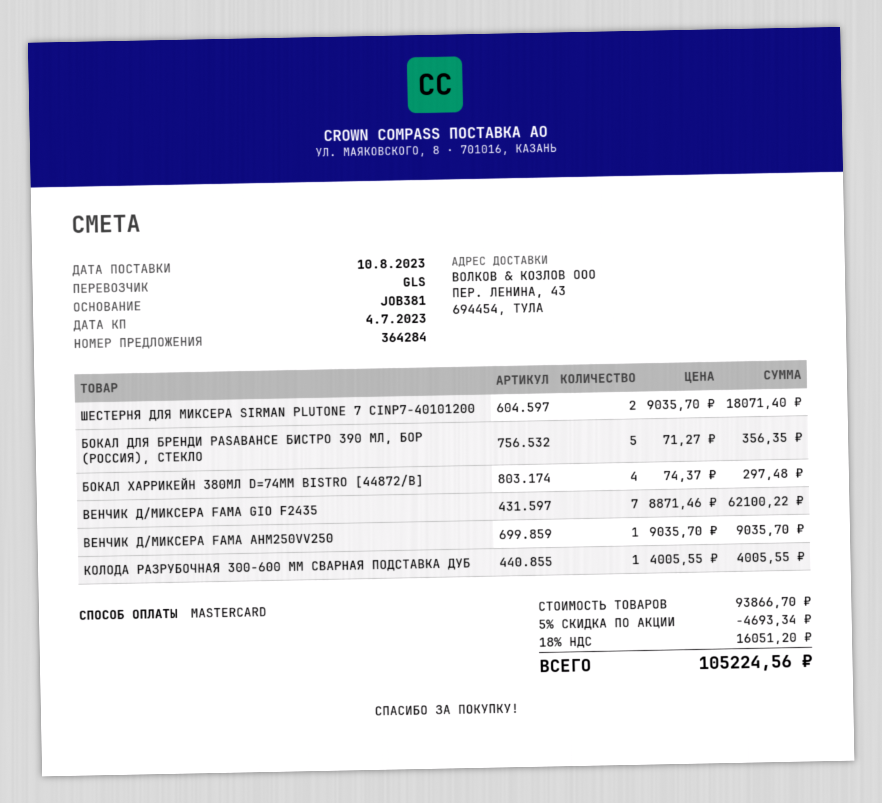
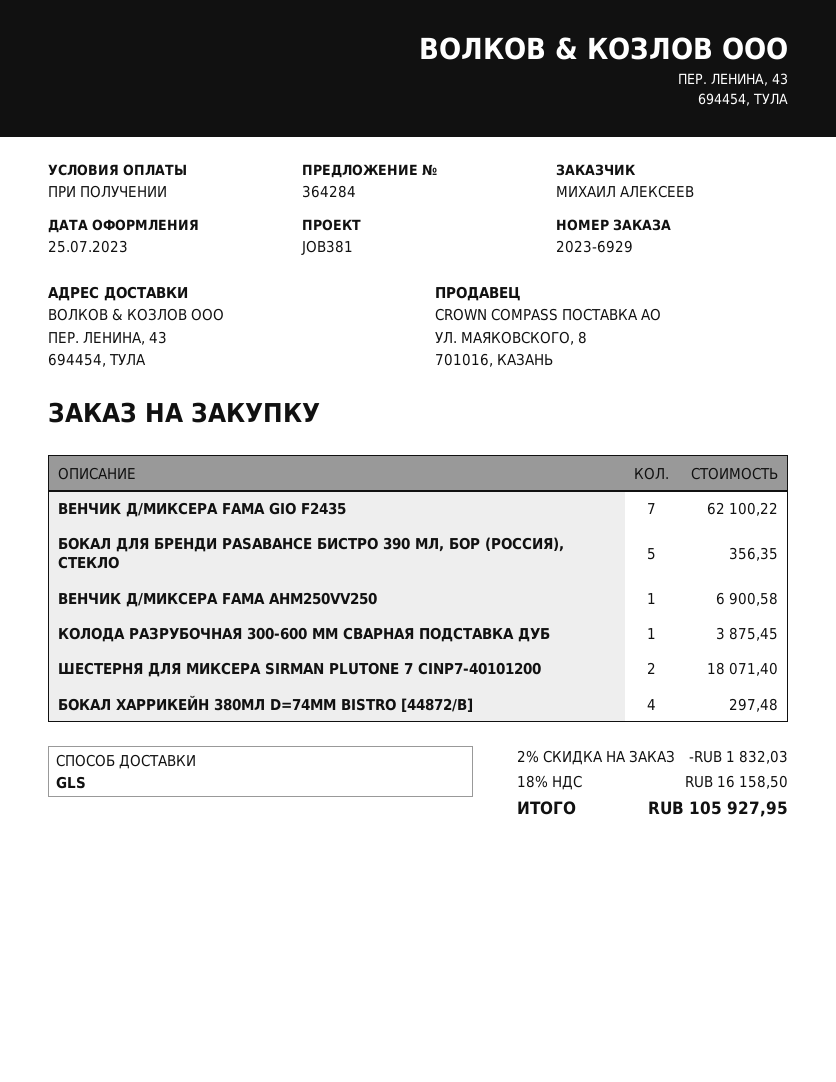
ВЕНЧИК Д/МИКСЕРА FAMA AHM250VV250: 1 for 9035.70 -> 1 for 6900.58
КОЛОДА РАЗРУБОЧНАЯ 300-600 ММ СВАРНАЯ ПОДСТАВКА ДУБ: 1 for 4005.55 -> 1 for 3875.45
discount: 5% = 4693.34 -> 2% = 1832.03
tax: 18% = 16051.20 -> 18% = 16158.50
total: 105224.56 -> 105927.95

